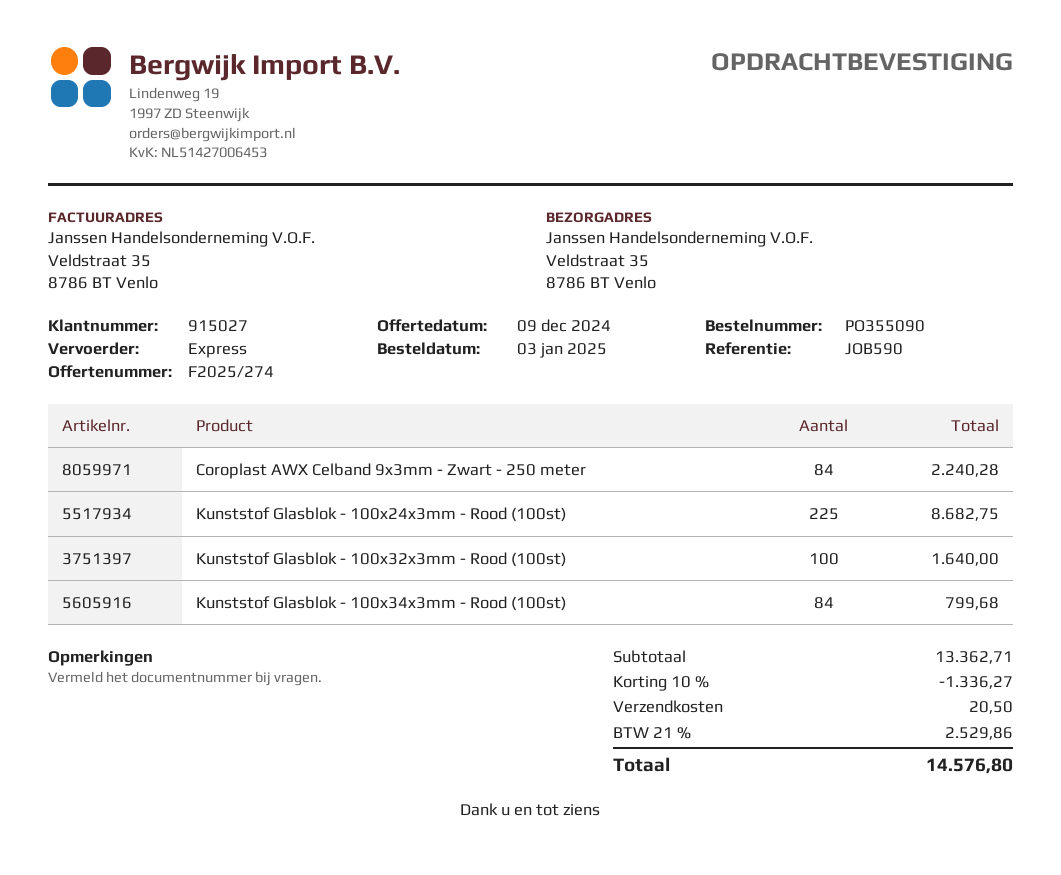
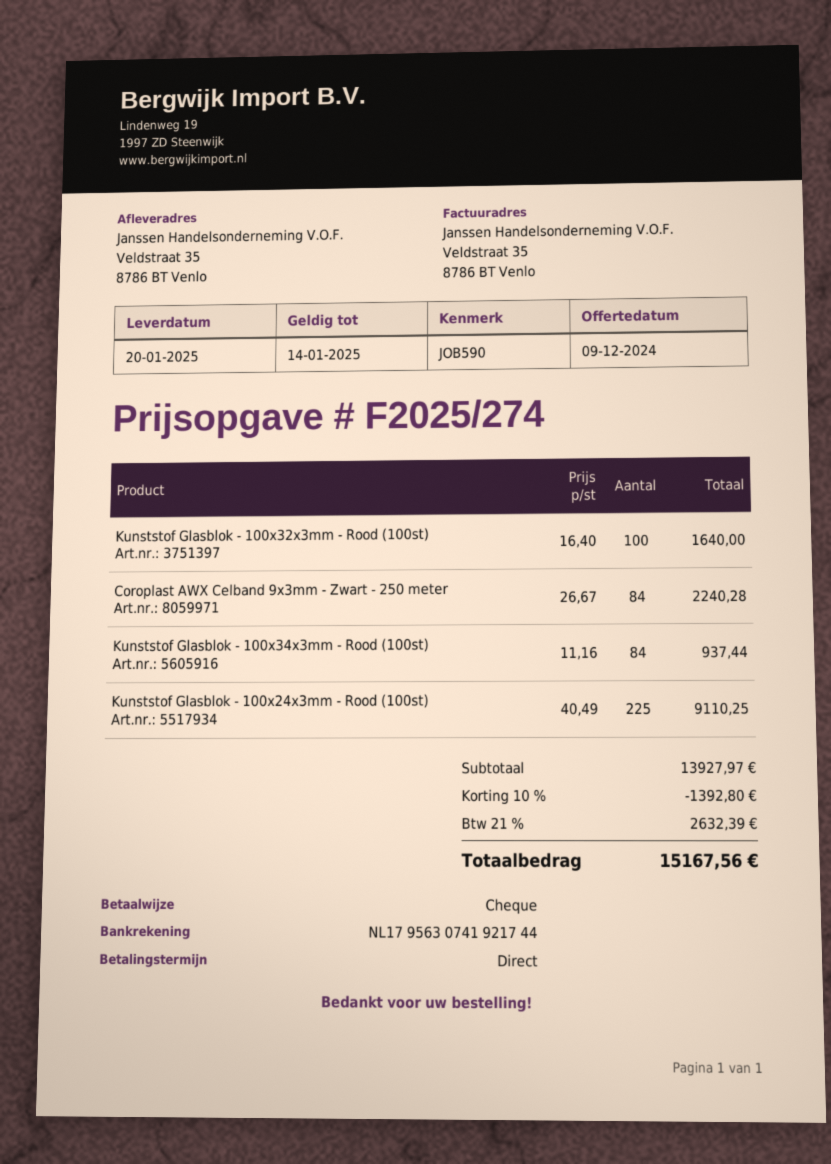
Kunststof Glasblok - 100x24x3mm - Rood (100st): 225 for 8682.75 -> 225 for 9110.25
Kunststof Glasblok - 100x34x3mm - Rood (100st): 84 for 799.68 -> 84 for 937.44
subtotal: 13362.71 -> 13927.97
discount: 10% = 1336.27 -> 10% = 1392.80
shipping: 20.50 -> none
tax: 21% = 2529.86 -> 21% = 2632.39
total: 14576.80 -> 15167.56

